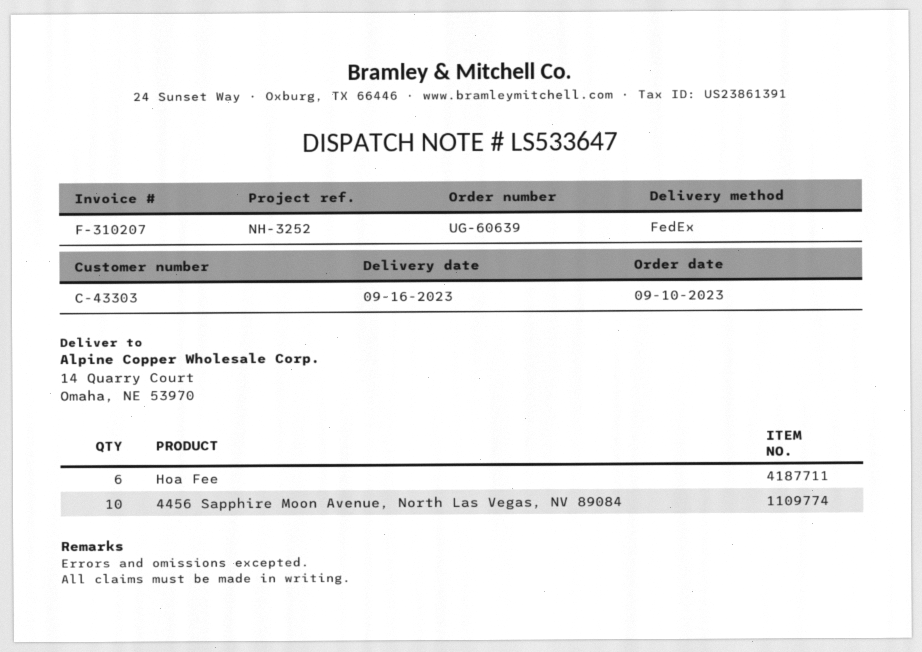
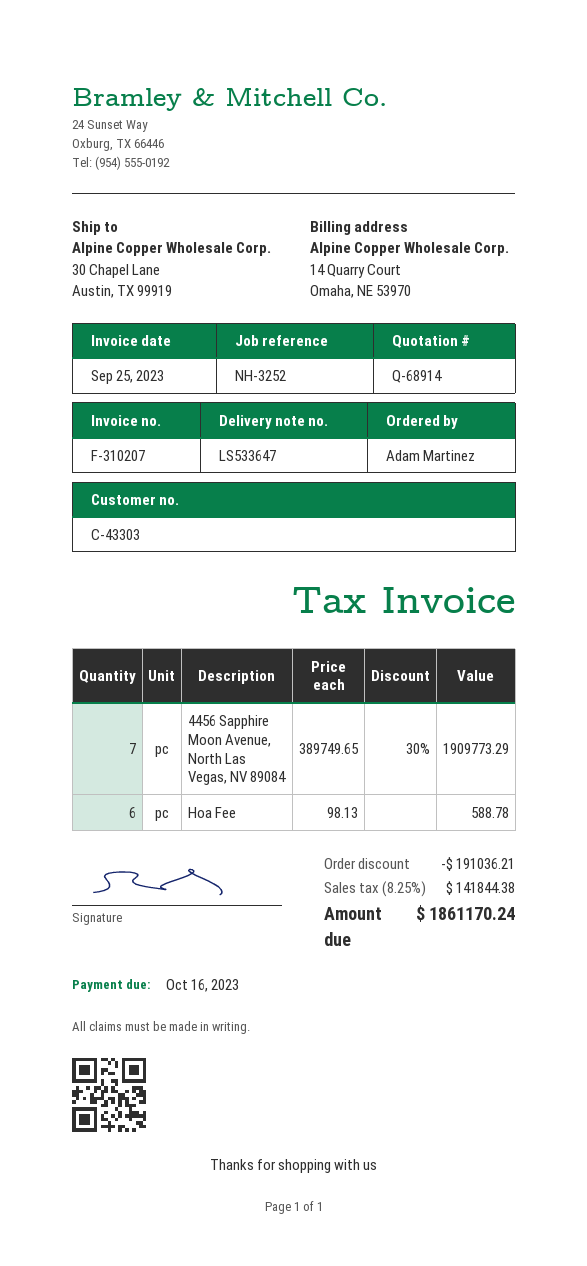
ship to: 14 Quarry Court, Omaha, NE 53970 -> 30 Chapel Lane, Austin, TX 99919
4456 Sapphire Moon Avenue, North Las Vegas, NV 89084: 10 -> 7

